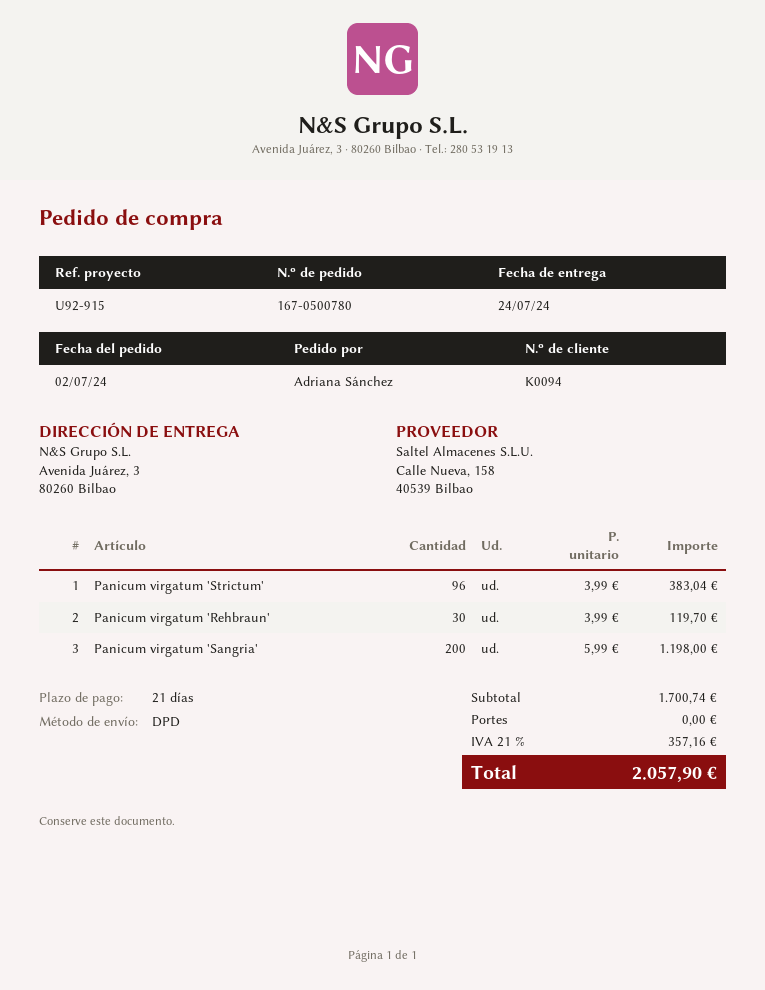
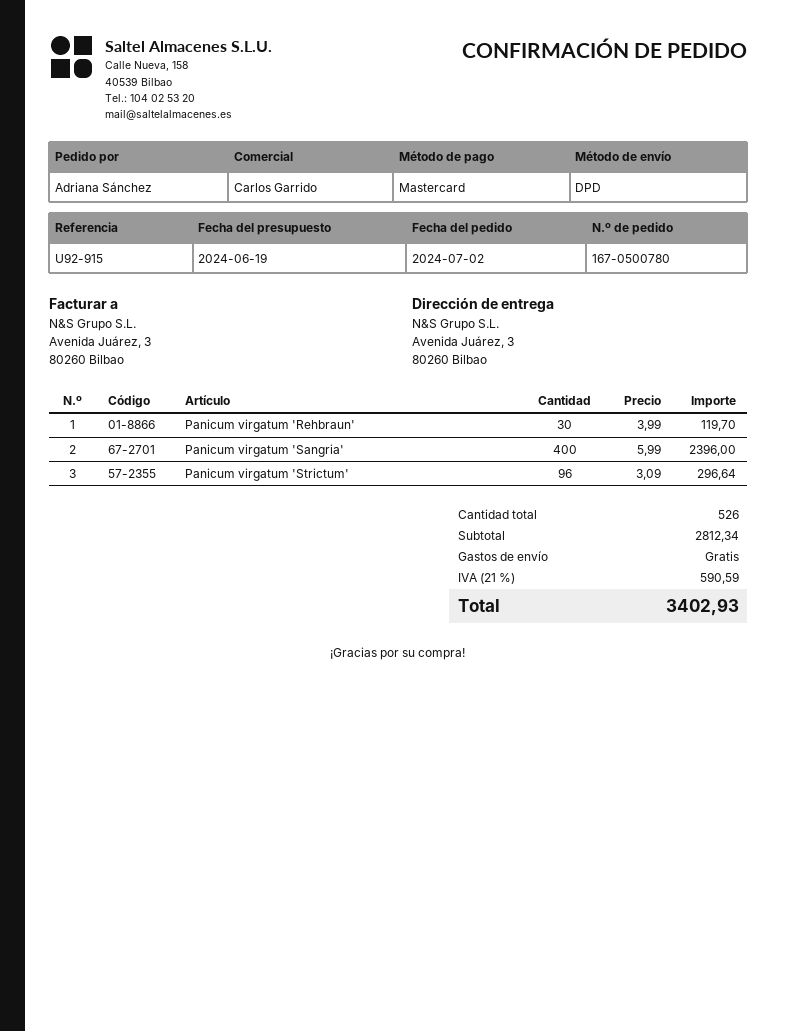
Panicum virgatum 'Strictum': 96 x 3.99 = 383.04 -> 96 x 3.09 = 296.64
Panicum virgatum 'Sangria': 200 x 5.99 = 1198.00 -> 400 x 5.99 = 2396.00
subtotal: 1700.74 -> 2812.34
tax: 21% = 357.16 -> 21% = 590.59
total: 2057.90 -> 3402.93

